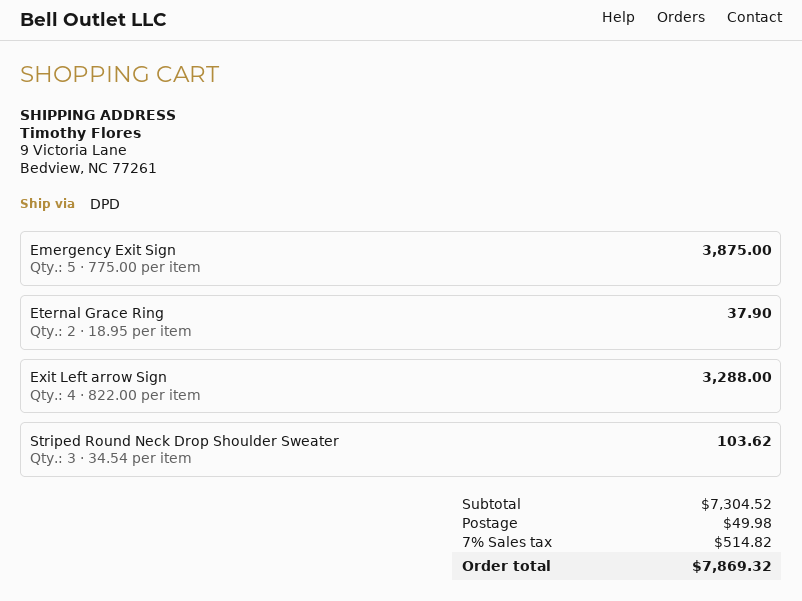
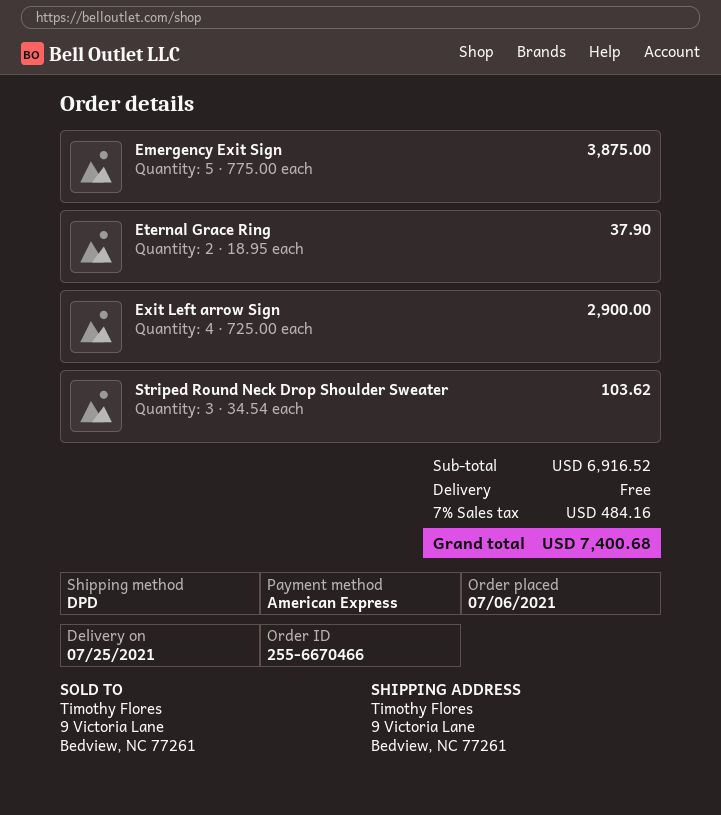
Exit Left arrow Sign: 4 x 822.00 = 3288.00 -> 4 x 725.00 = 2900.00
subtotal: 7304.52 -> 6916.52
shipping: 49.98 -> 0.00
tax: 7% = 514.82 -> 7% = 484.16
total: 7869.32 -> 7400.68

